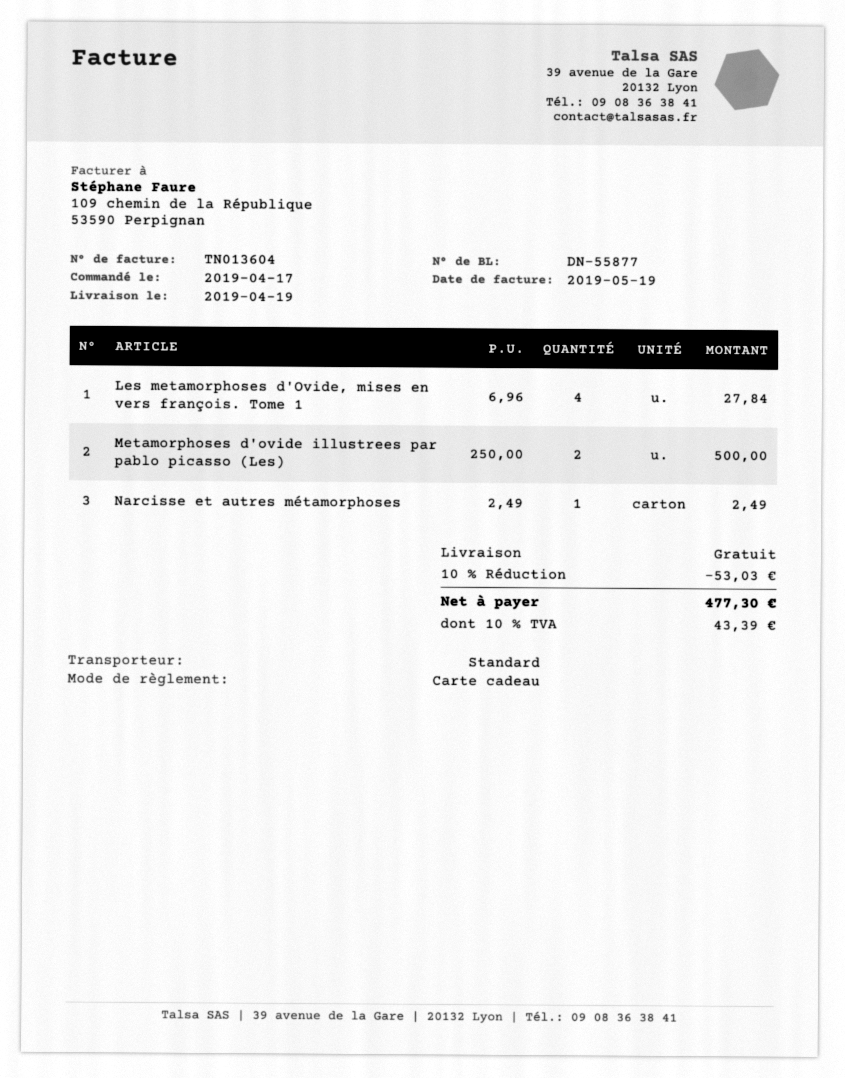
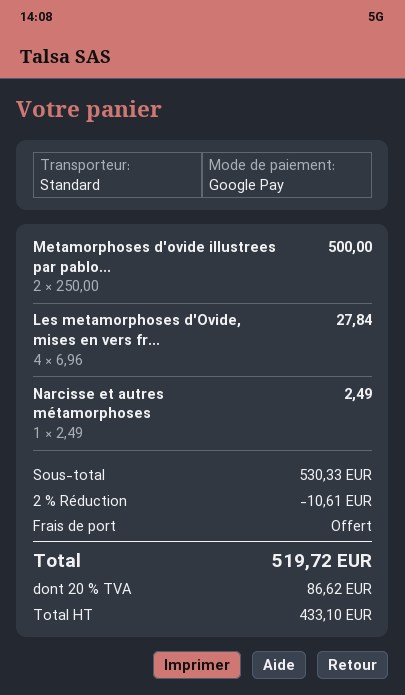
payment method: gift card -> Google Pay
discount: 10% = 53.03 -> 2% = 10.61
tax: 10% = 43.39 -> 20% = 86.62
total: 477.30 -> 519.72

